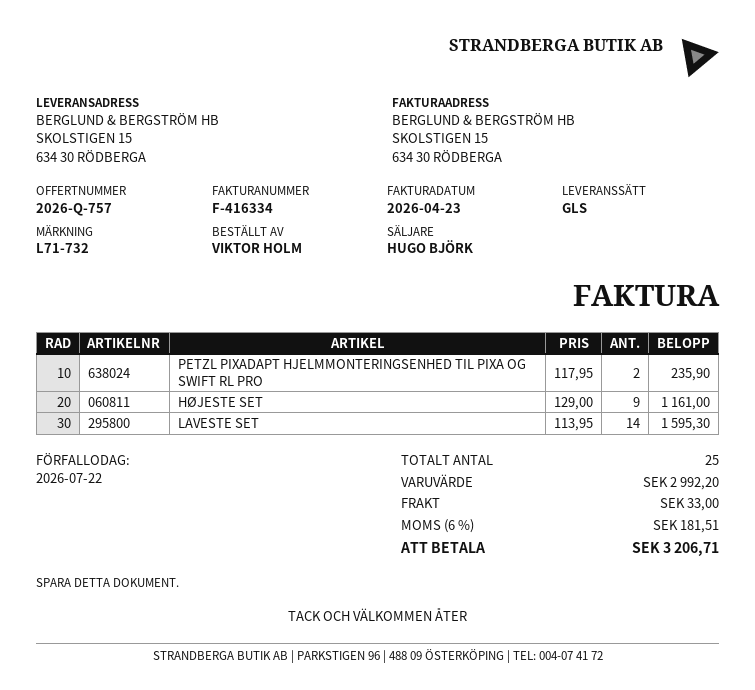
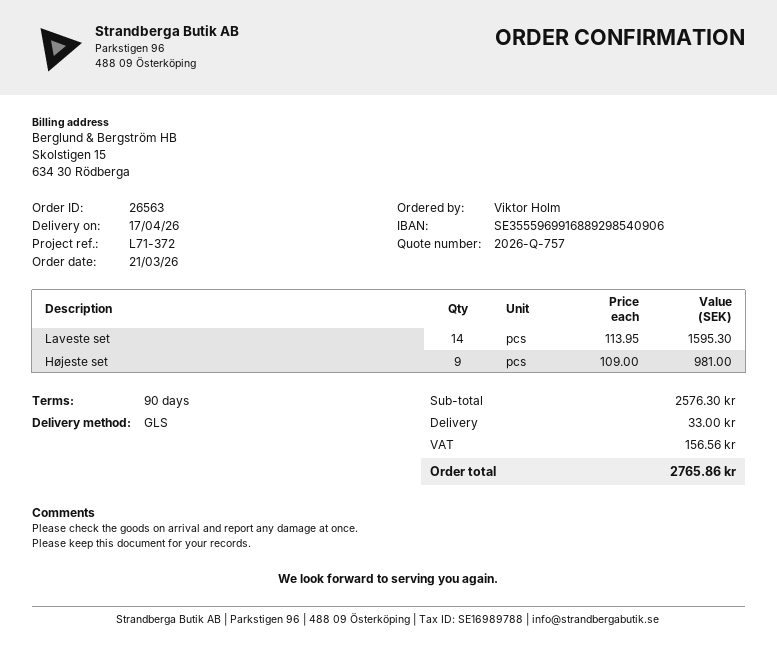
reference: L71-732 -> L71-372
PETZL PIXADAPT HJELMMONTERINGSENHED TIL PIXA OG SWIFT RL PRO: 2 x 117.95 = 235.90 -> none
HØJESTE SET: 9 x 129.00 = 1161.00 -> 9 x 109.00 = 981.00
subtotal: 2992.20 -> 2576.30
tax: 181.51 -> 156.56
total: 3206.71 -> 2765.86

